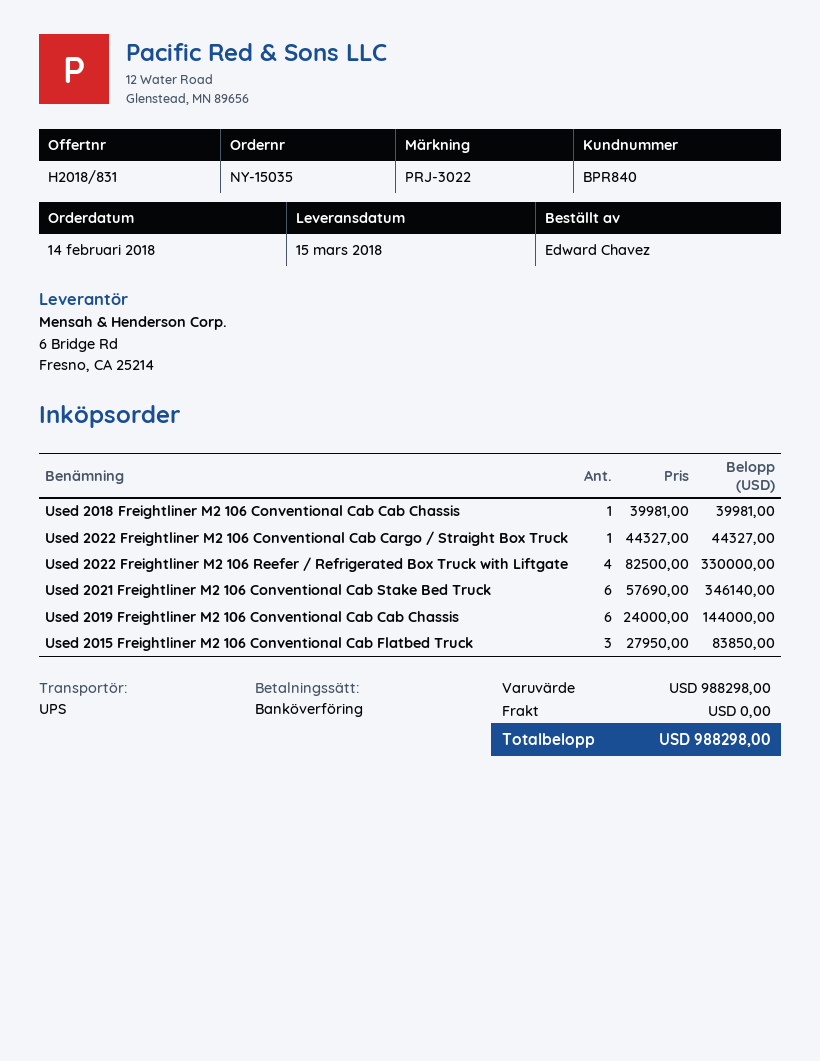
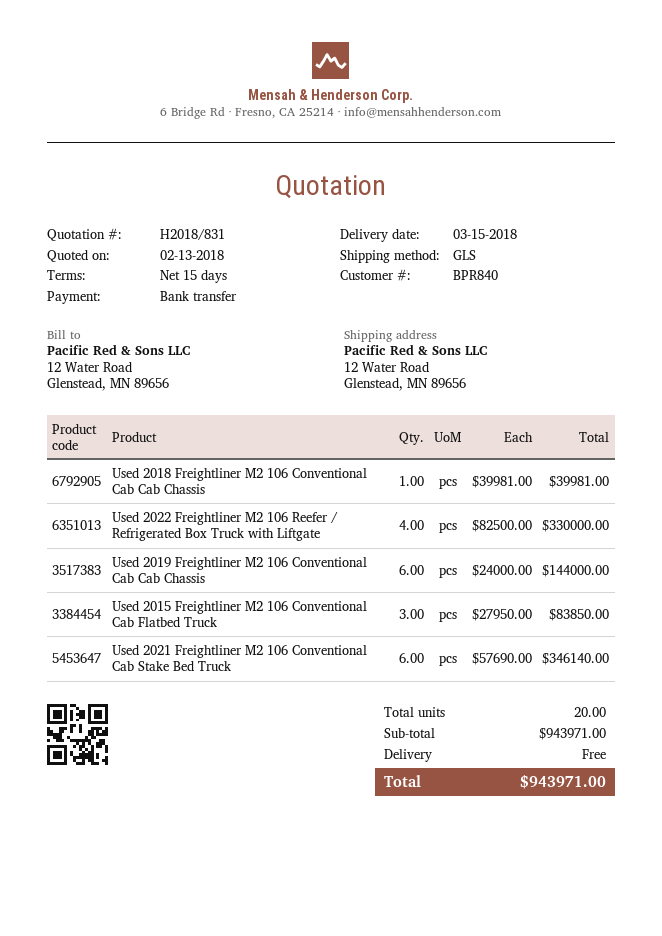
shipping method: UPS -> GLS
Used 2022 Freightliner M2 106 Conventional Cab Cargo / Straight Box Truck: 1 x 44327.00 = 44327.00 -> none
subtotal: 988298.00 -> 943971.00
total: 988298.00 -> 943971.00

